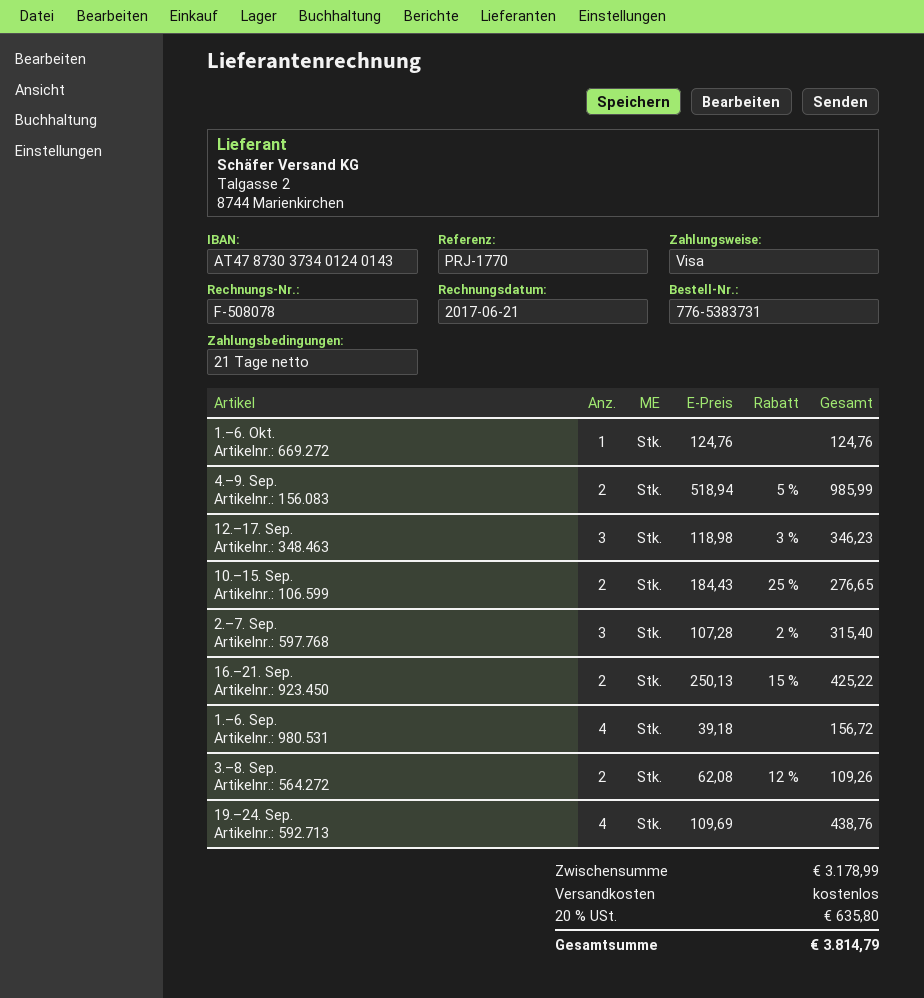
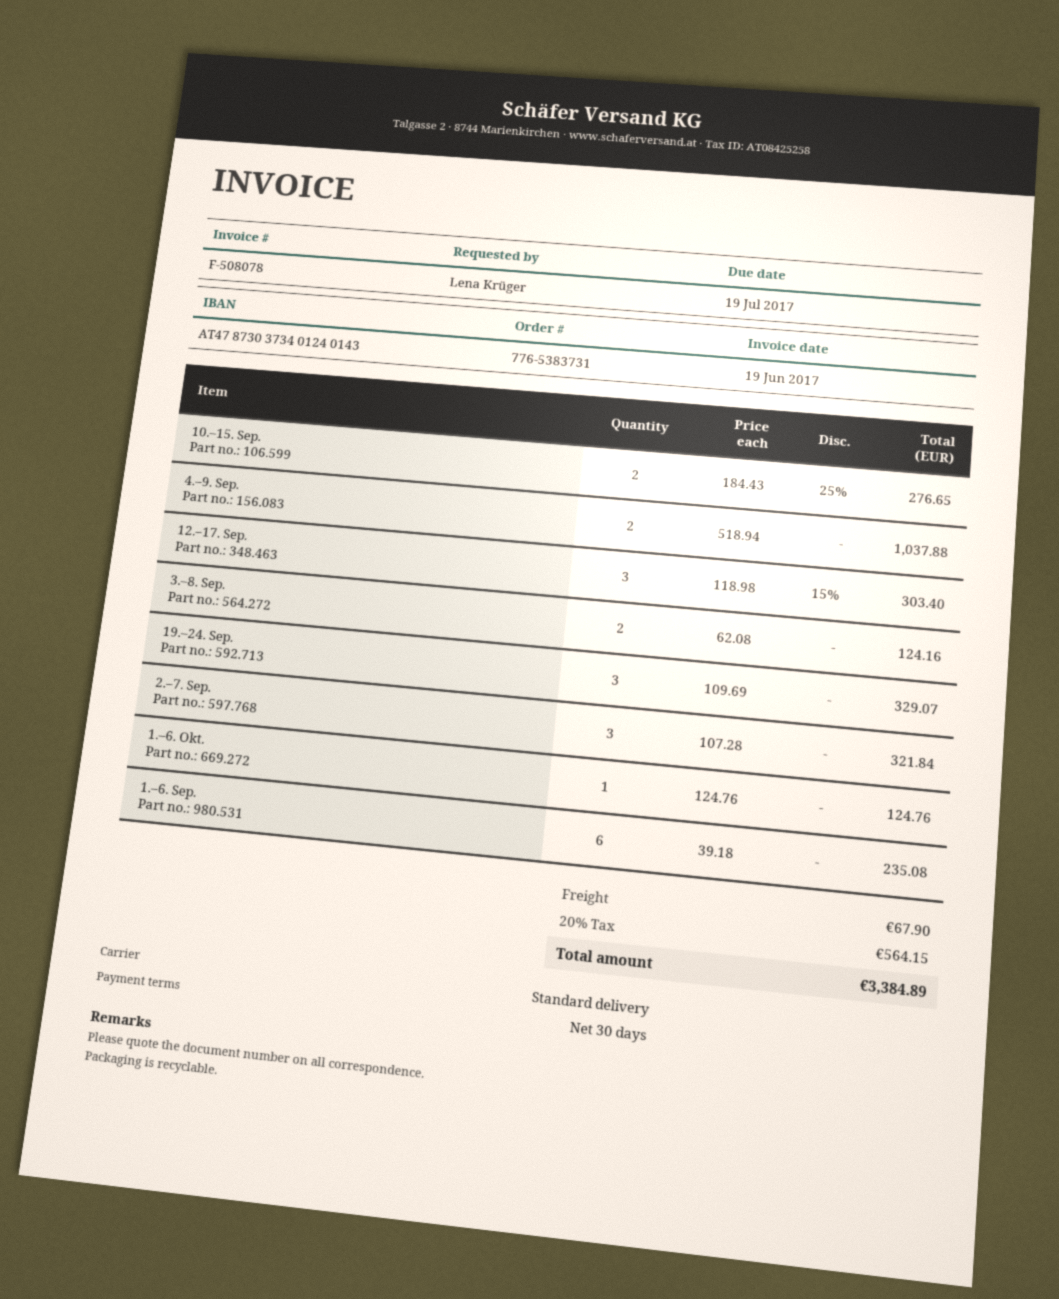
invoice date: 2017-06-21 -> 2017-06-19
payment terms: 21 days -> 30 days
4.–9. Sep.: 2 x 518.94 - 5% = 985.99 -> 2 x 518.94 = 1037.88
12.–17. Sep.: 3 x 118.98 - 3% = 346.23 -> 3 x 118.98 - 15% = 303.40
2.–7. Sep.: 3 x 107.28 - 2% = 315.40 -> 3 x 107.28 = 321.84
16.–21. Sep.: 2 x 250.13 - 15% = 425.22 -> none
1.–6. Sep.: 4 x 39.18 = 156.72 -> 6 x 39.18 = 235.08
3.–8. Sep.: 2 x 62.08 - 12% = 109.26 -> 2 x 62.08 = 124.16
19.–24. Sep.: 4 x 109.69 = 438.76 -> 3 x 109.69 = 329.07
shipping: 0.00 -> 67.90
tax: 20% = 635.80 -> 20% = 564.15
total: 3814.79 -> 3384.89

